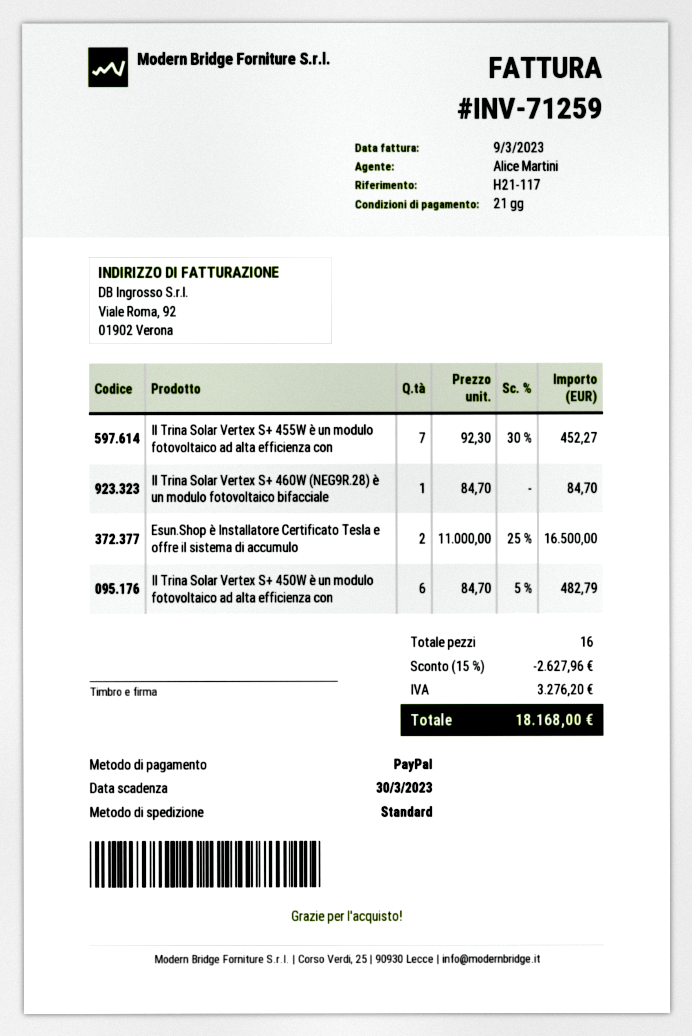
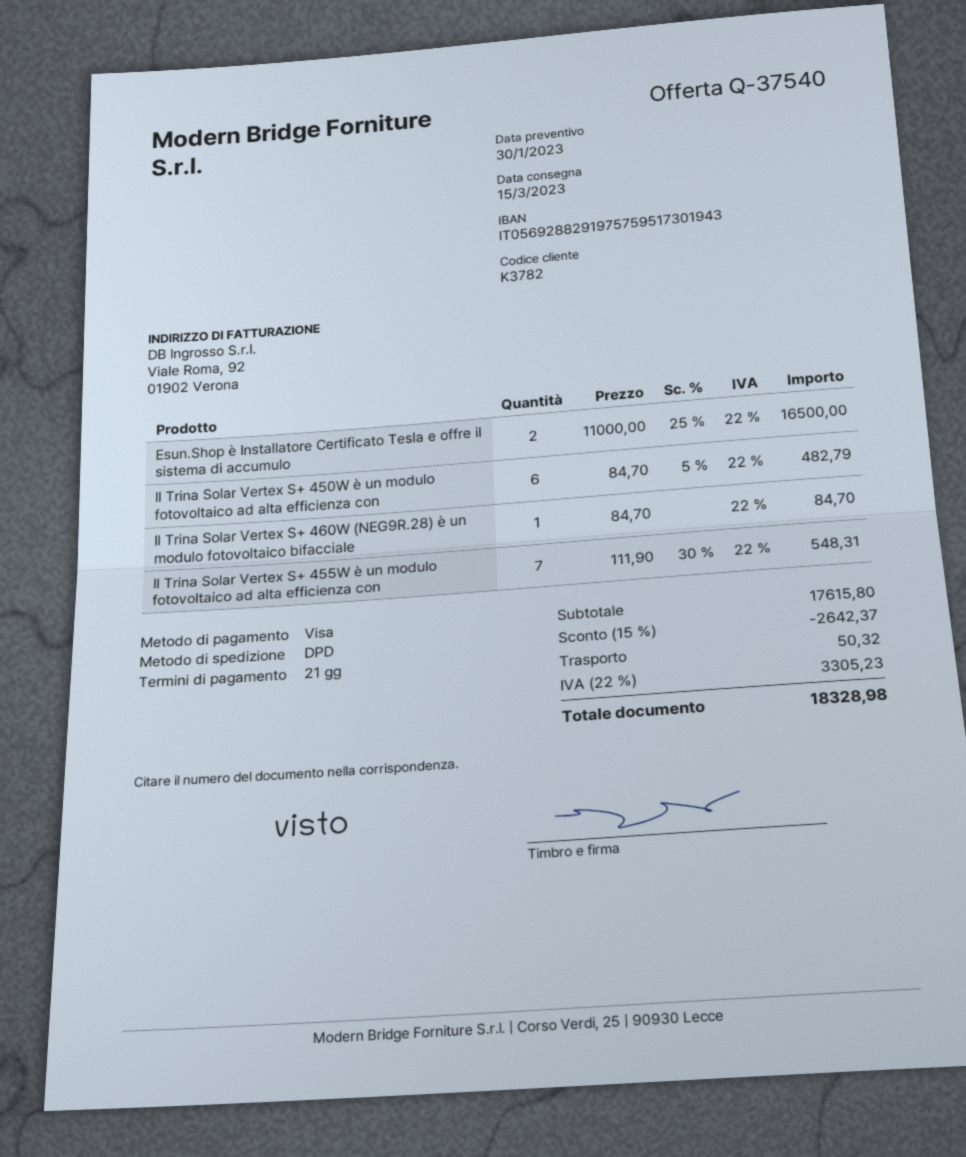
payment method: PayPal -> Visa
shipping method: standard -> DPD
Il Trina Solar Vertex S+ 455W è un modulo fotovoltaico ad alta efficienza con: 7 x 92.30 - 30% = 452.27 -> 7 x 111.90 - 30% = 548.31
discount: 15% = 2627.96 -> 15% = 2642.37
shipping: none -> 50.32
tax: 3276.20 -> 3305.23
total: 18168.00 -> 18328.98

